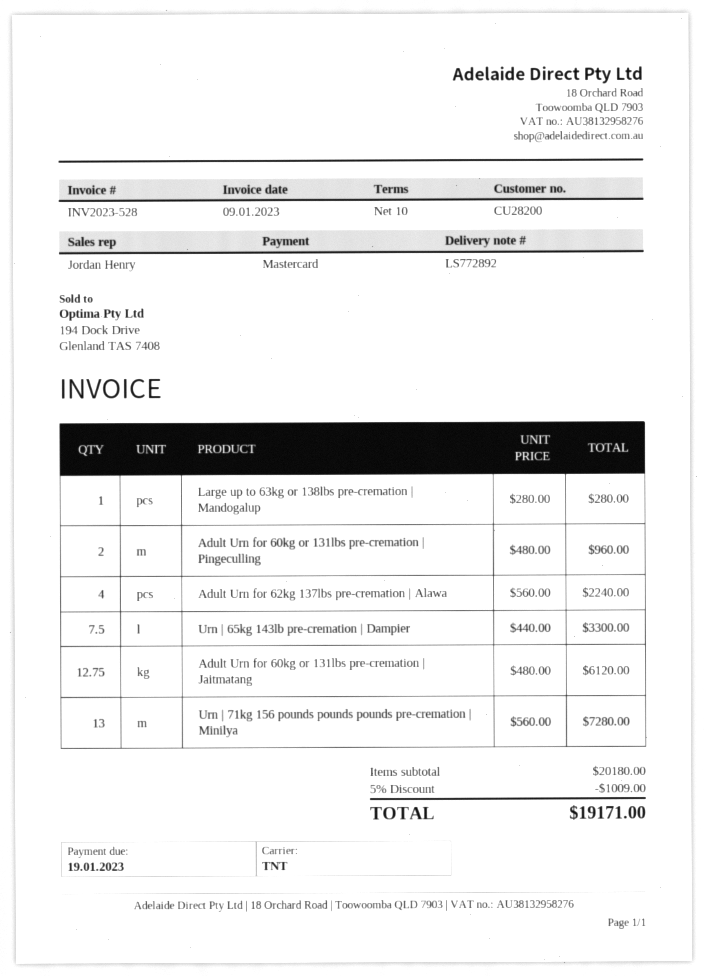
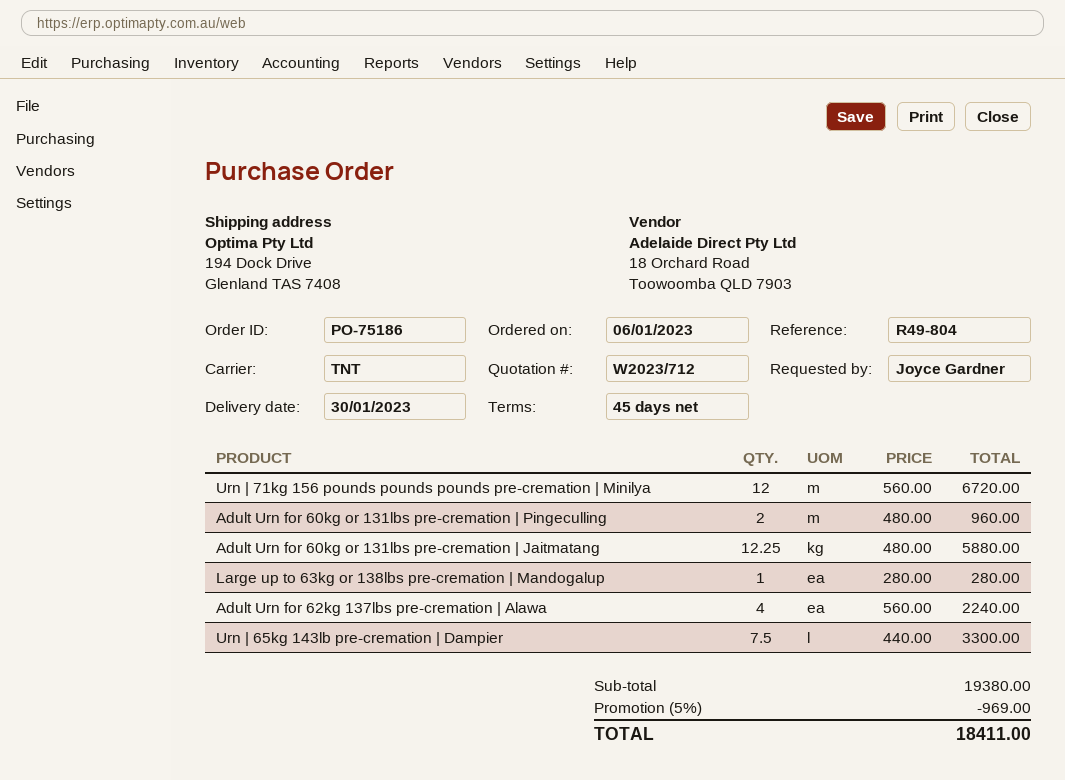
payment terms: 10 days -> 45 days
Adult Urn for 60kg or 131lbs pre-cremation | Jaitmatang: 12.75 x 480.00 = 6120.00 -> 12.25 x 480.00 = 5880.00
Urn | 71kg 156 pounds pounds pounds pre-cremation | Minilya: 13 x 560.00 = 7280.00 -> 12 x 560.00 = 6720.00
subtotal: 20180.00 -> 19380.00
discount: 5% = 1009.00 -> 5% = 969.00
total: 19171.00 -> 18411.00

